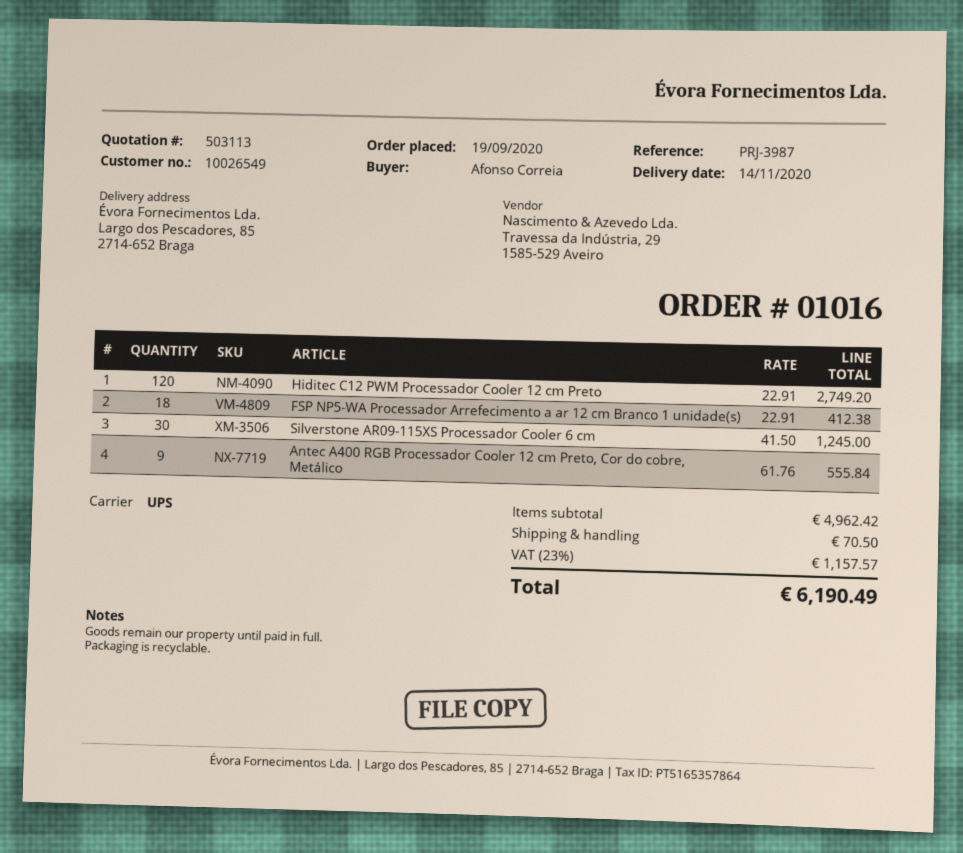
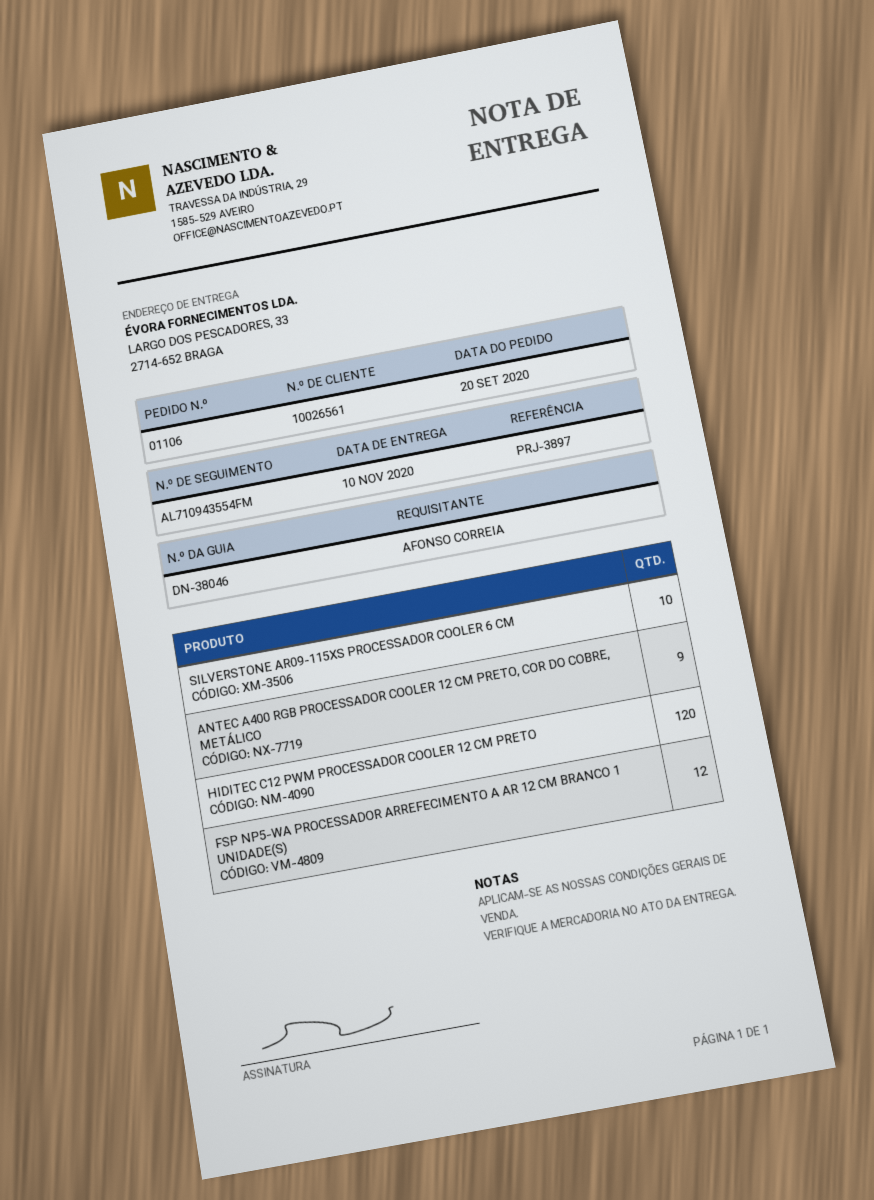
order number: 01016 -> 01106
order date: 2020-09-19 -> 2020-09-20
delivery date: 2020-11-14 -> 2020-11-10
customer number: 10026549 -> 10026561
reference: PRJ-3987 -> PRJ-3897
ship to: Largo dos Pescadores, 85, 2714-652 Braga -> LARGO DOS PESCADORES, 33, 2714-652 BRAGA
FSP NP5-WA Processador Arrefecimento a ar 12 cm Branco 1 unidade(s): 18 -> 12
Silverstone AR09-115XS Processador Cooler 6 cm: 30 -> 10

